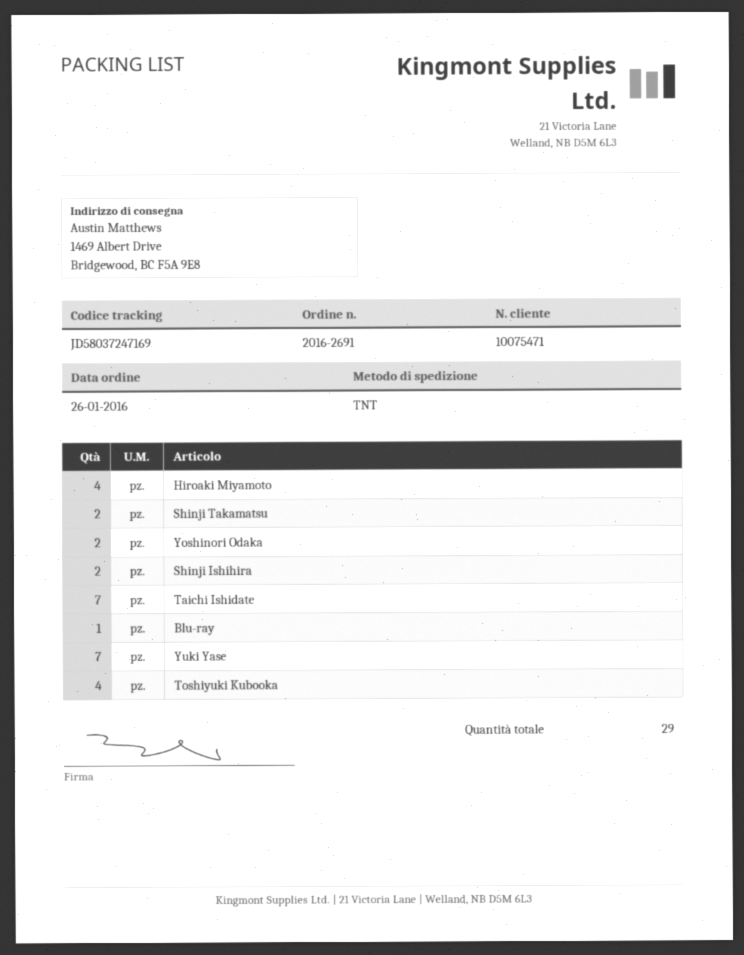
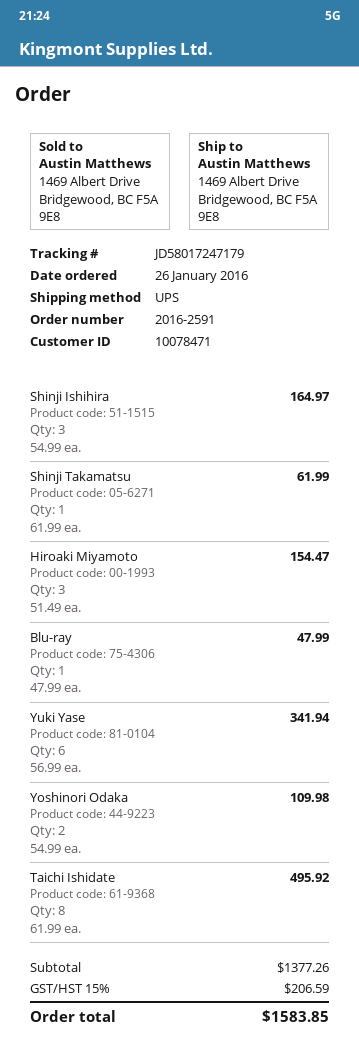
order number: 2016-2691 -> 2016-2591
customer number: 10075471 -> 10078471
shipping method: TNT -> UPS
tracking number: JD58037247169 -> JD58017247179
Hiroaki Miyamoto: 4 -> 3
Shinji Takamatsu: 2 -> 1
Shinji Ishihira: 2 -> 3
Taichi Ishidate: 7 -> 8
Yuki Yase: 7 -> 6
Toshiyuki Kubooka: 4 -> none

